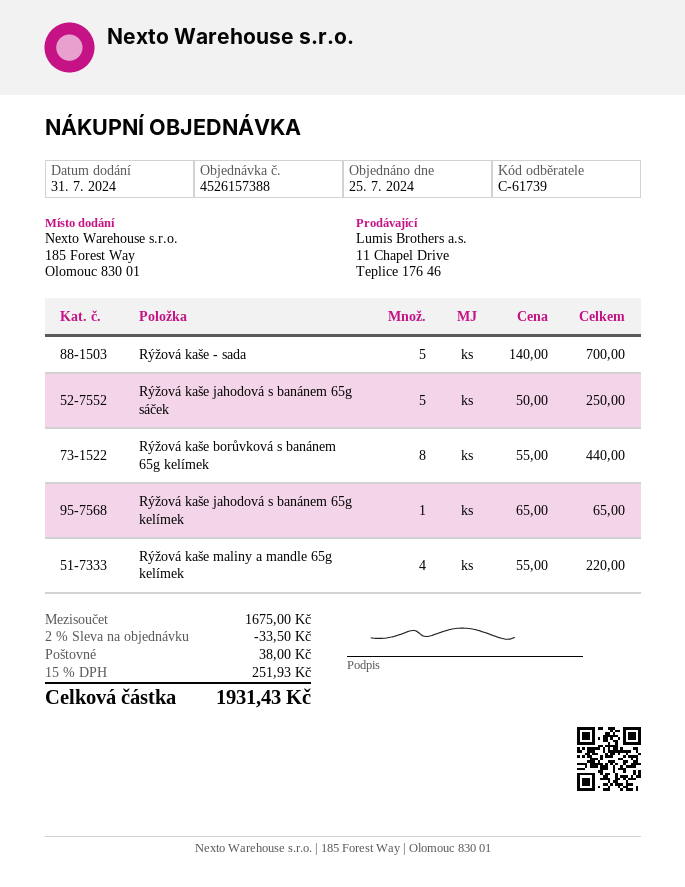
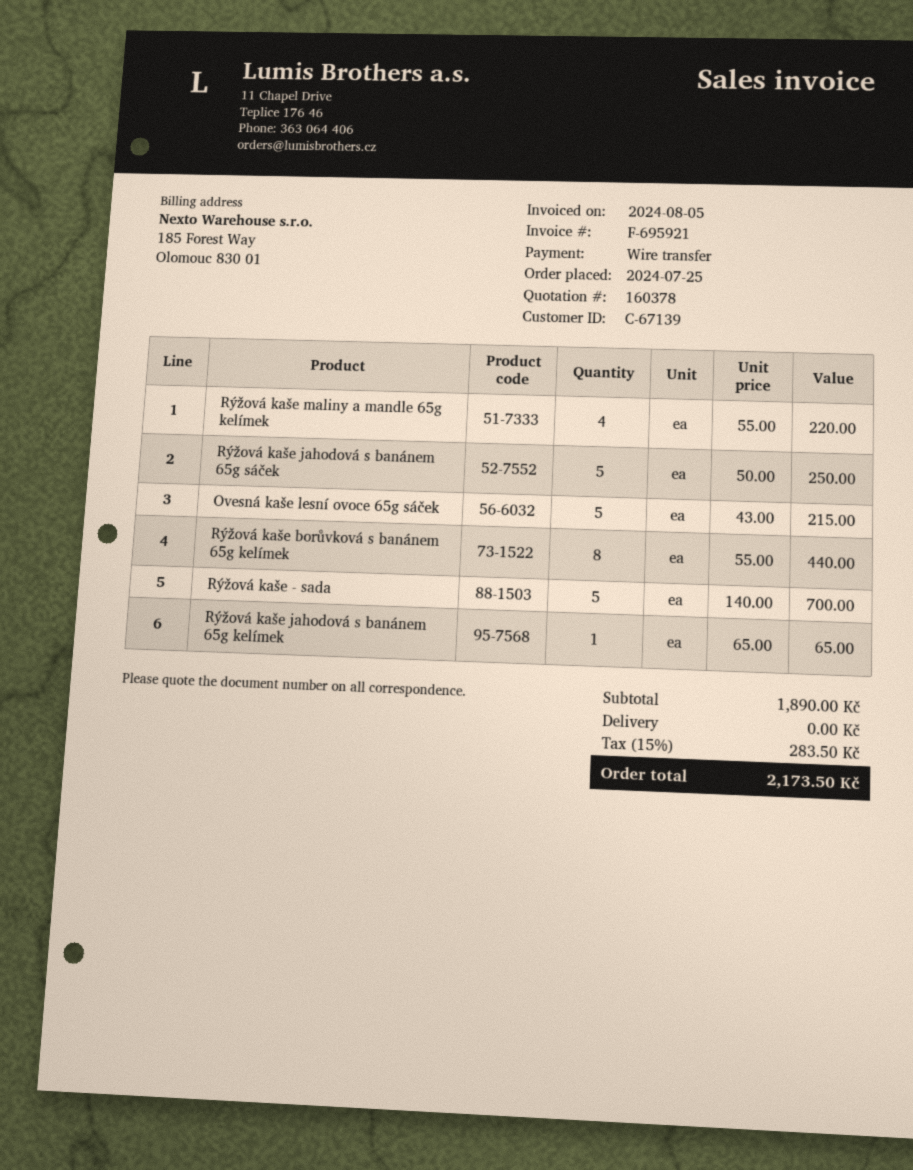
customer number: C-61739 -> C-67139
Ovesná kaše lesní ovoce 65g sáček: none -> 5 x 43.00 = 215.00
subtotal: 1675.00 -> 1890.00
discount: 2% = 33.50 -> none
shipping: 38.00 -> 0.00
tax: 15% = 251.93 -> 15% = 283.50
total: 1931.43 -> 2173.50

